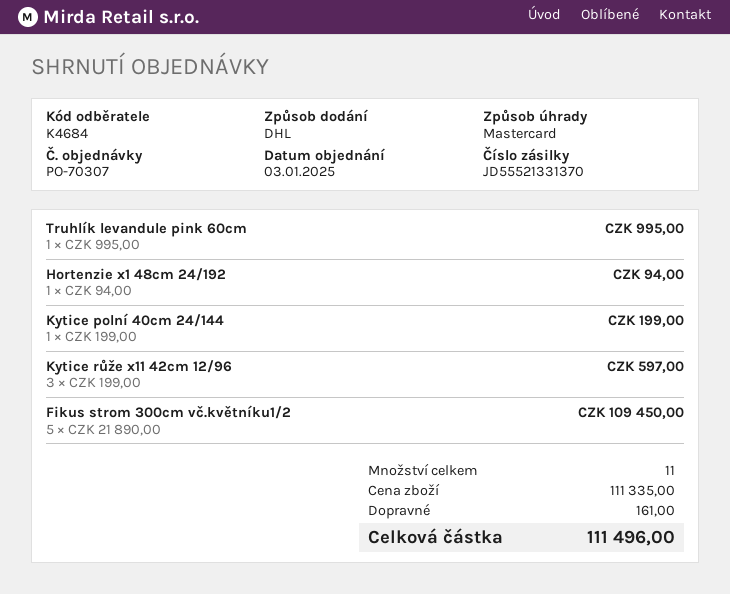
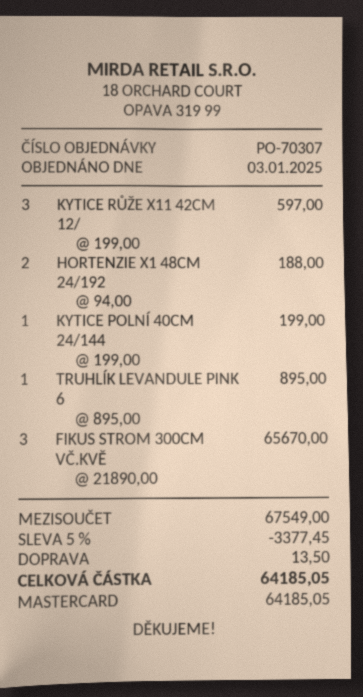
Truhlík levandule pink 60cm: 1 x 995.00 = 995.00 -> 1 x 895.00 = 895.00
Hortenzie x1 48cm 24/192: 1 x 94.00 = 94.00 -> 2 x 94.00 = 188.00
Fikus strom 300cm vč.květníku1/2: 5 x 21890.00 = 109450.00 -> 3 x 21890.00 = 65670.00
subtotal: 111335.00 -> 67549.00
discount: none -> 5% = 3377.45
shipping: 161.00 -> 13.50
total: 111496.00 -> 64185.05

